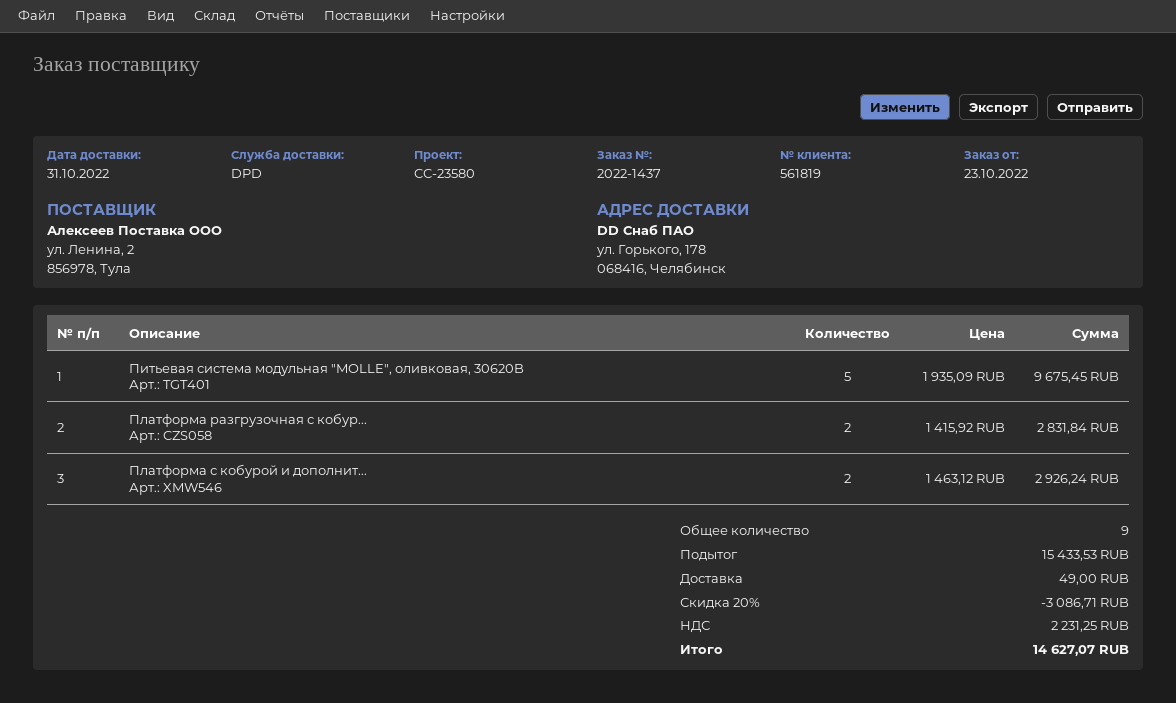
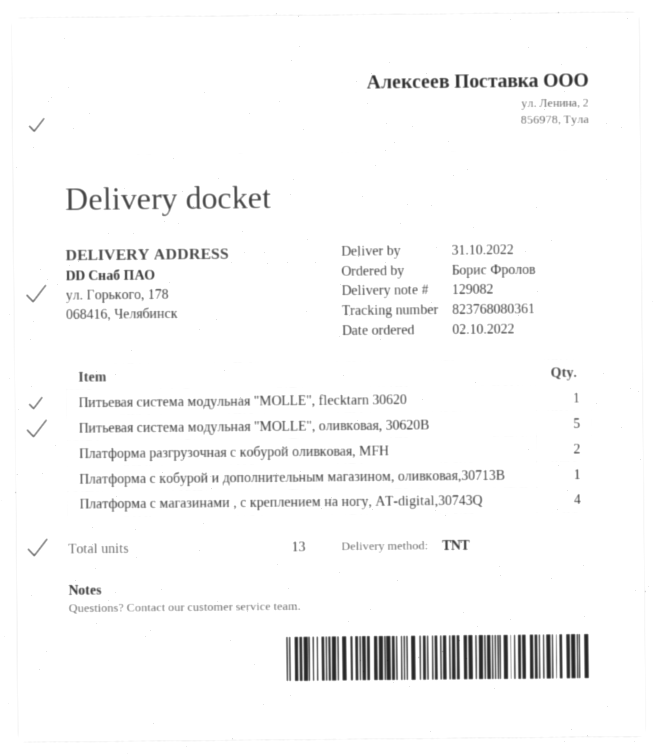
order date: 2022-10-23 -> 2022-10-02
shipping method: DPD -> TNT
Платформа с кобурой и дополнит...: 2 -> 1
Питьевая система модульная "MOLLE", flecktarn 30620: none -> 1
Платформа с магазинами , с креплением на ногу, AT-digital,30743Q: none -> 4
total quantity: 9 -> 13

